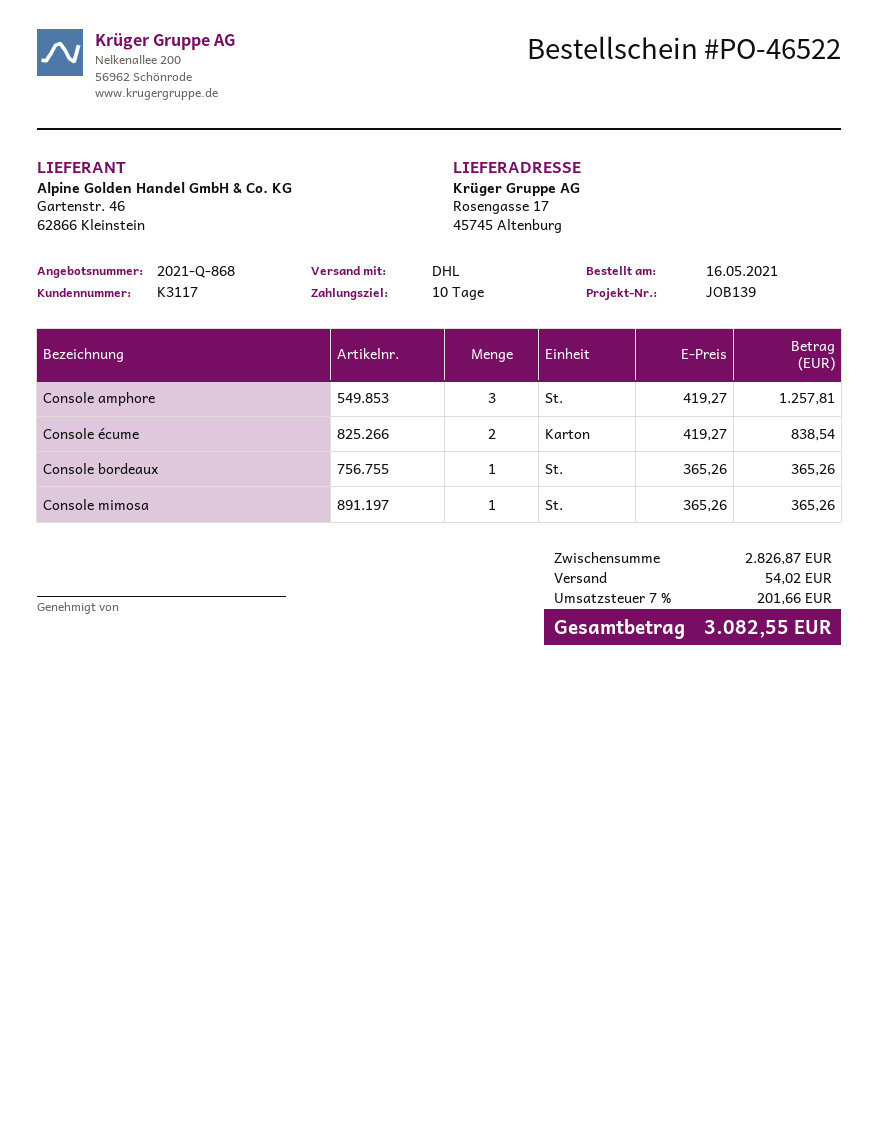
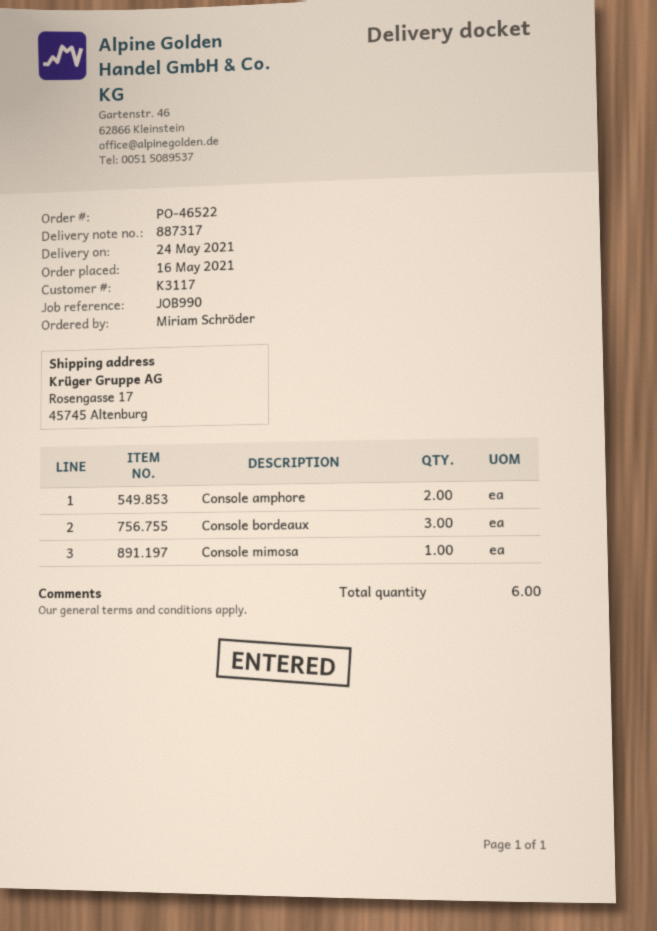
reference: JOB139 -> JOB990
Console amphore: 3 -> 2
Console écume: 2 -> none
Console bordeaux: 1 -> 3

